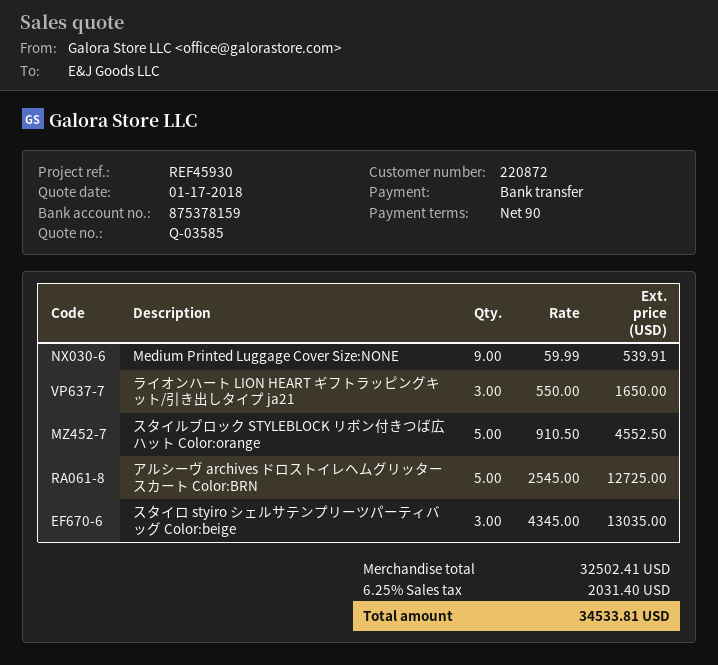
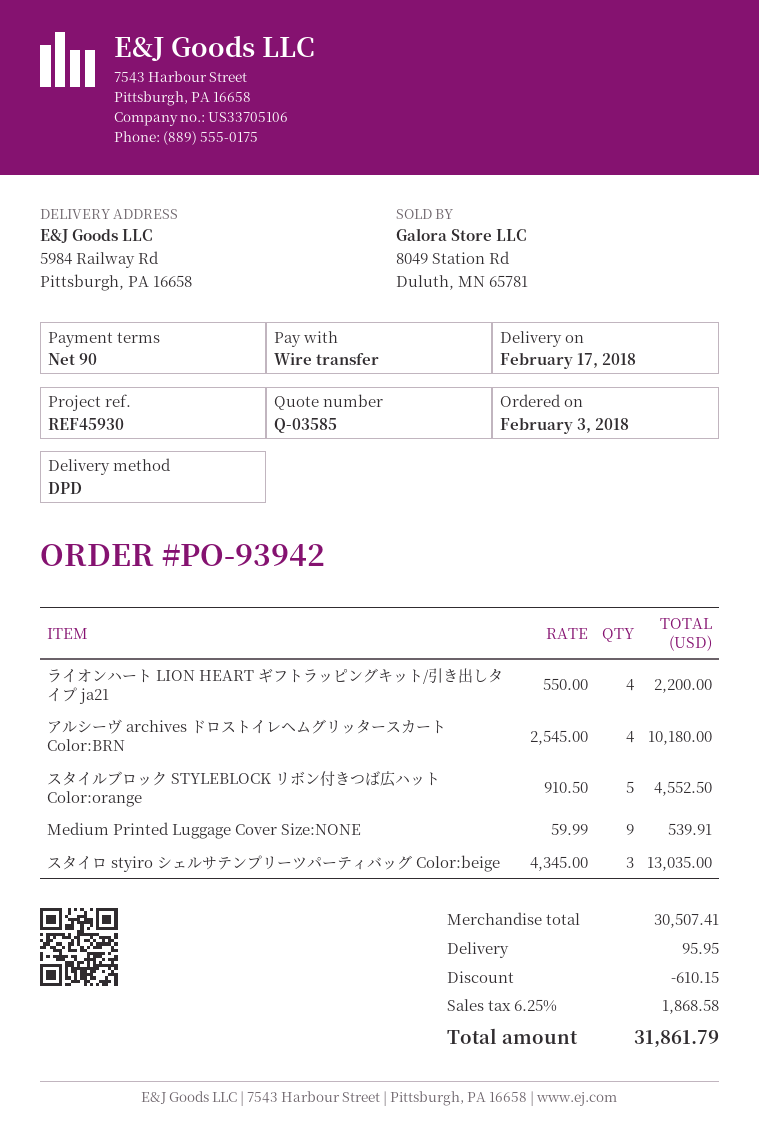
ライオンハート LION HEART ギフトラッピングキット/引き出しタイプ ja21: 3 x 550.00 = 1650.00 -> 4 x 550.00 = 2200.00
アルシーヴ archives ドロストイレヘムグリッタースカート Color:BRN: 5 x 2545.00 = 12725.00 -> 4 x 2545.00 = 10180.00
subtotal: 32502.41 -> 30507.41
discount: none -> 610.15
shipping: none -> 95.95
tax: 6.25% = 2031.40 -> 6.25% = 1868.58
total: 34533.81 -> 31861.79

